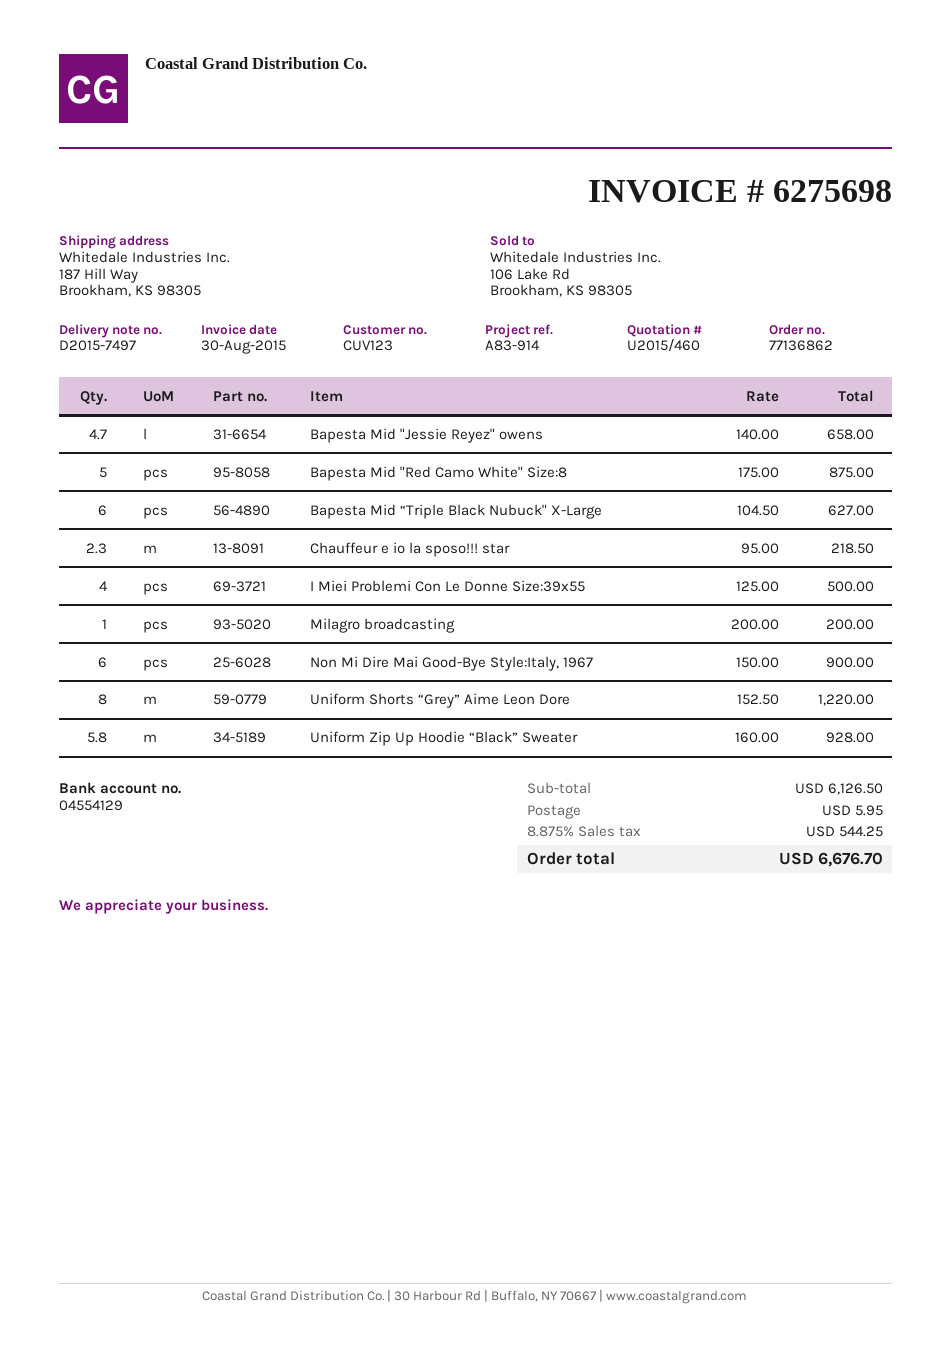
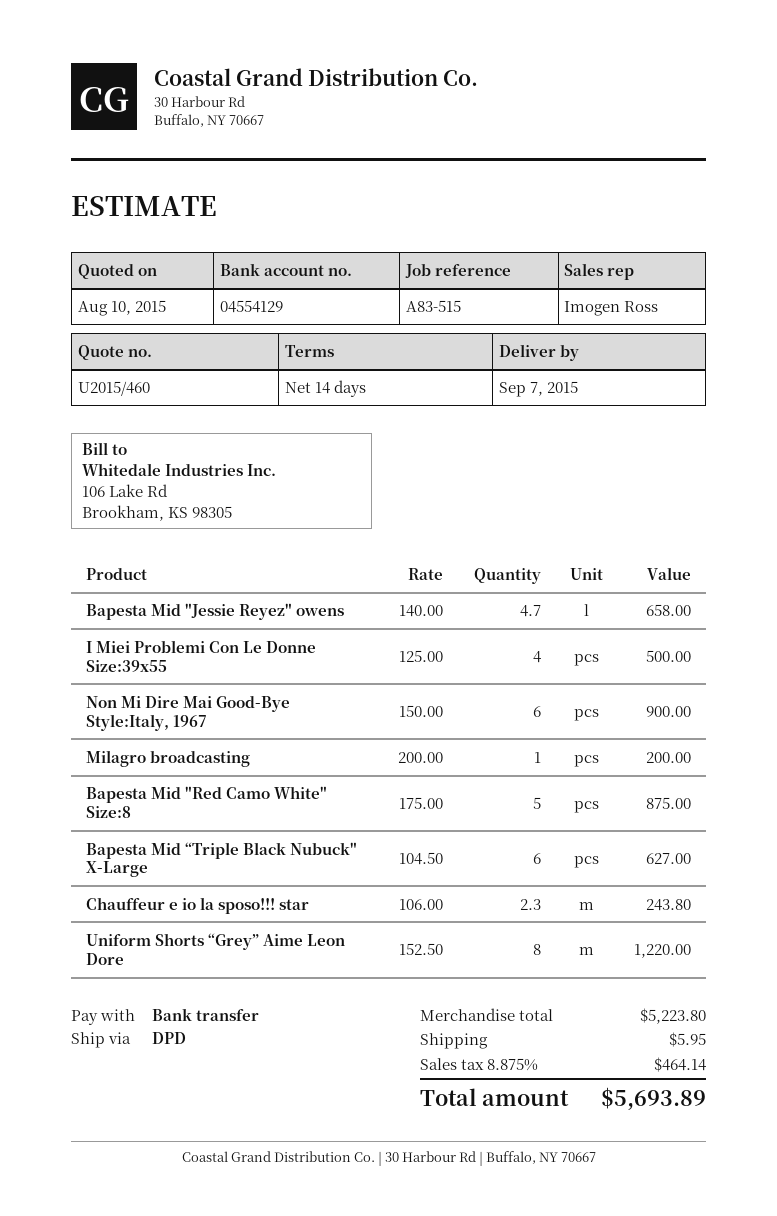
reference: A83-914 -> A83-515
Chauffeur e io la sposo!!! star: 2.3 x 95.00 = 218.50 -> 2.3 x 106.00 = 243.80
Uniform Zip Up Hoodie “Black” Sweater: 5.8 x 160.00 = 928.00 -> none
subtotal: 6126.50 -> 5223.80
tax: 8.875% = 544.25 -> 8.875% = 464.14
total: 6676.70 -> 5693.89

